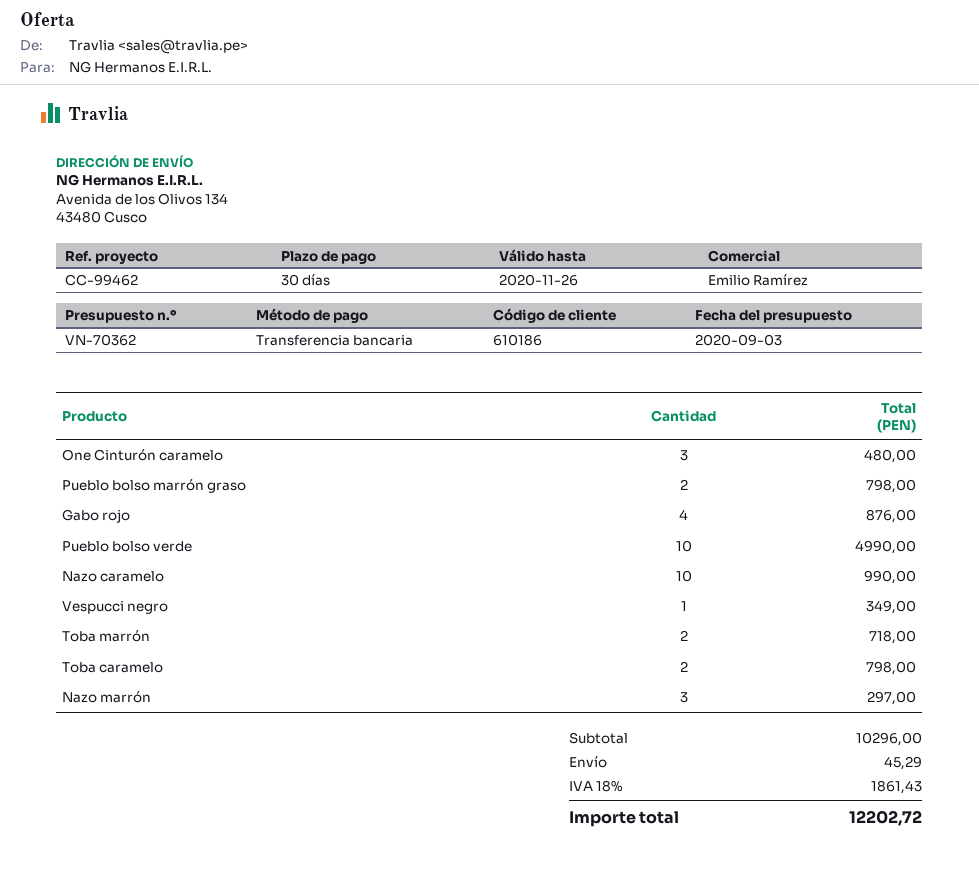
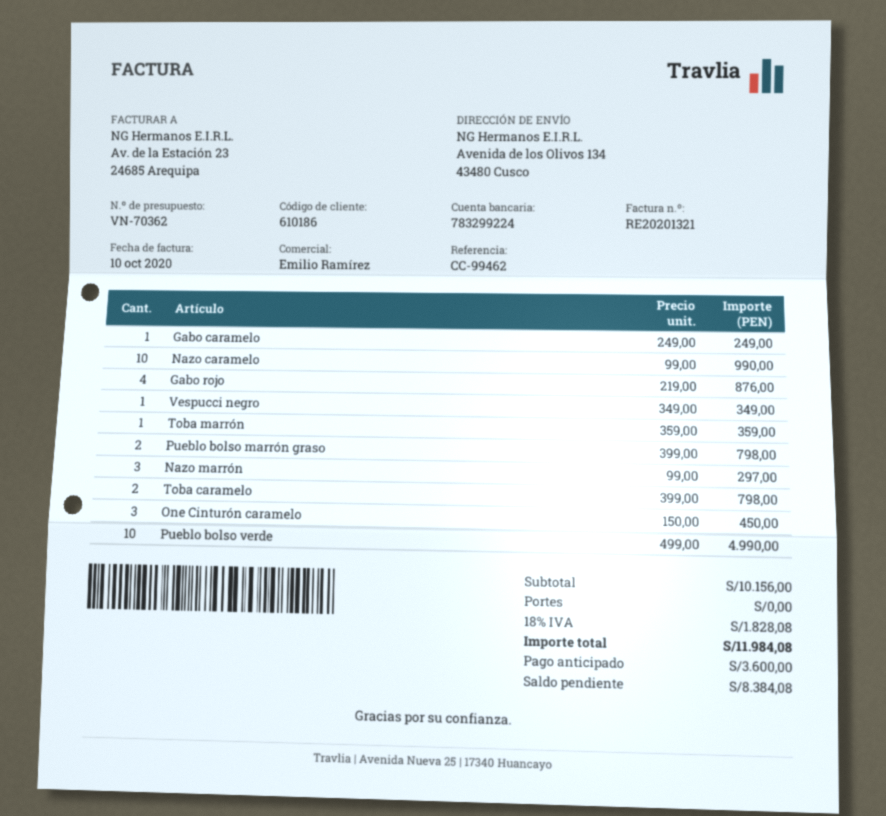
One Cinturón caramelo: 3 for 480.00 -> 3 for 450.00
Toba marrón: 2 for 718.00 -> 1 for 359.00
Gabo caramelo: none -> 1 for 249.00
subtotal: 10296.00 -> 10156.00
shipping: 45.29 -> 0.00
tax: 18% = 1861.43 -> 18% = 1828.08
total: 12202.72 -> 11984.08

